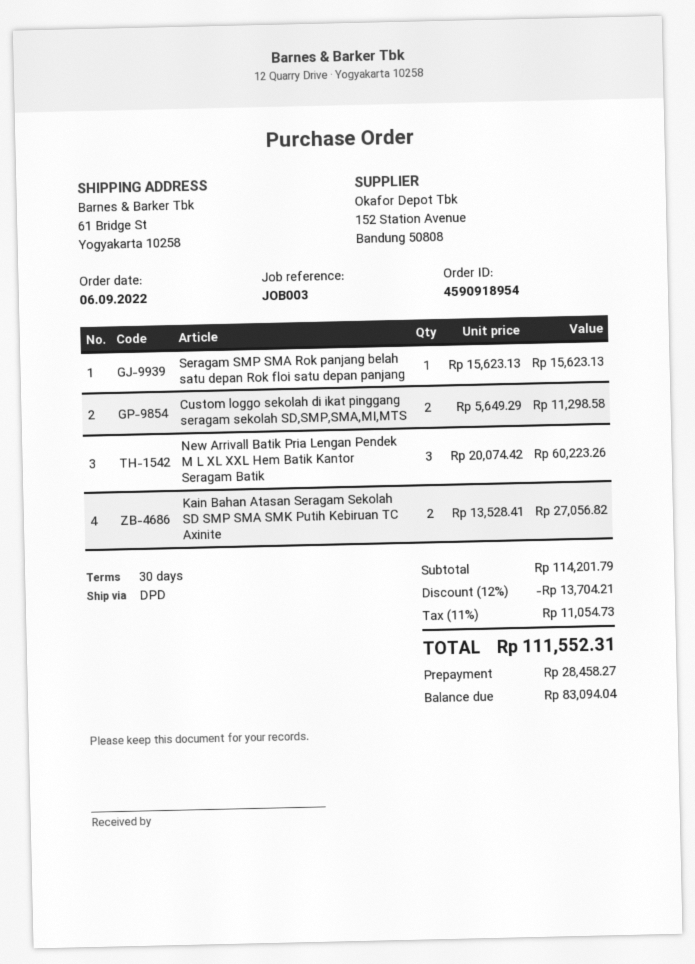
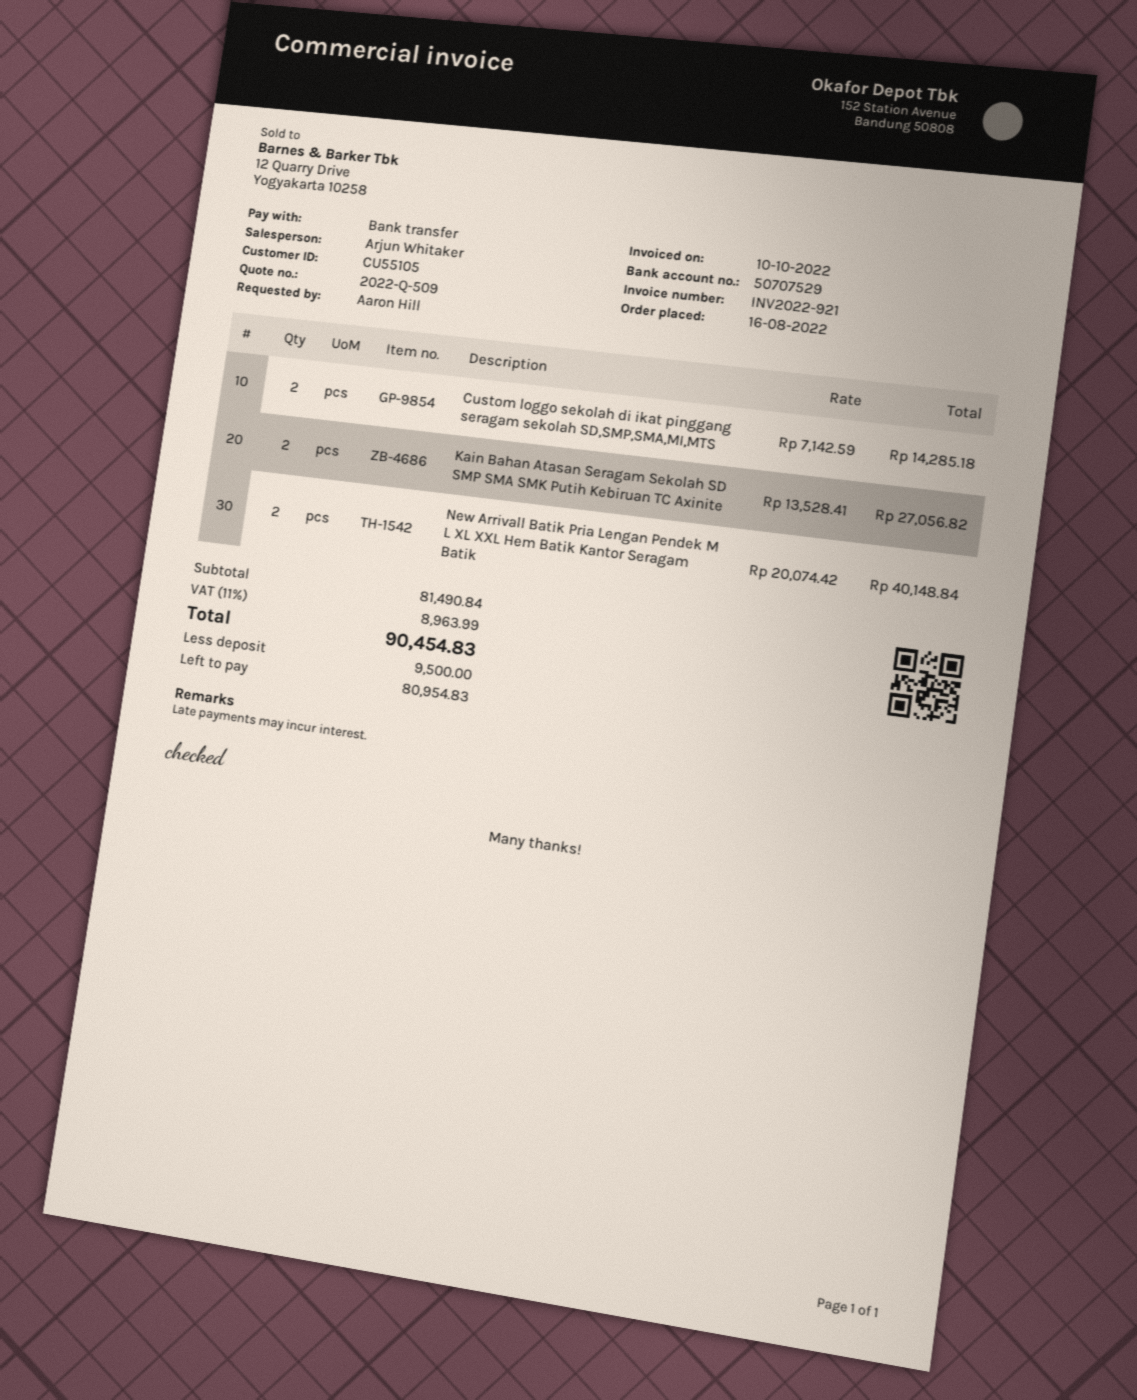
order date: 2022-09-06 -> 2022-08-16
Seragam SMP SMA Rok panjang belah satu depan Rok floi satu depan panjang: 1 x 15623.13 = 15623.13 -> none
Custom loggo sekolah di ikat pinggang seragam sekolah SD,SMP,SMA,MI,MTS: 2 x 5649.29 = 11298.58 -> 2 x 7142.59 = 14285.18
New Arrivall Batik Pria Lengan Pendek M L XL XXL Hem Batik Kantor Seragam Batik: 3 x 20074.42 = 60223.26 -> 2 x 20074.42 = 40148.84
subtotal: 114201.79 -> 81490.84
discount: 12% = 13704.21 -> none
tax: 11% = 11054.73 -> 11% = 8963.99
total: 111552.31 -> 90454.83
deposit: 28458.27 -> 9500.00
balance: 83094.04 -> 80954.83

